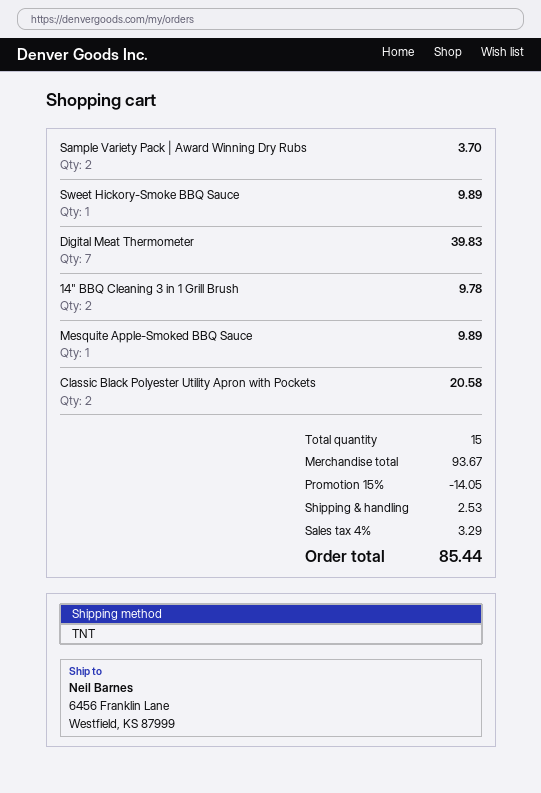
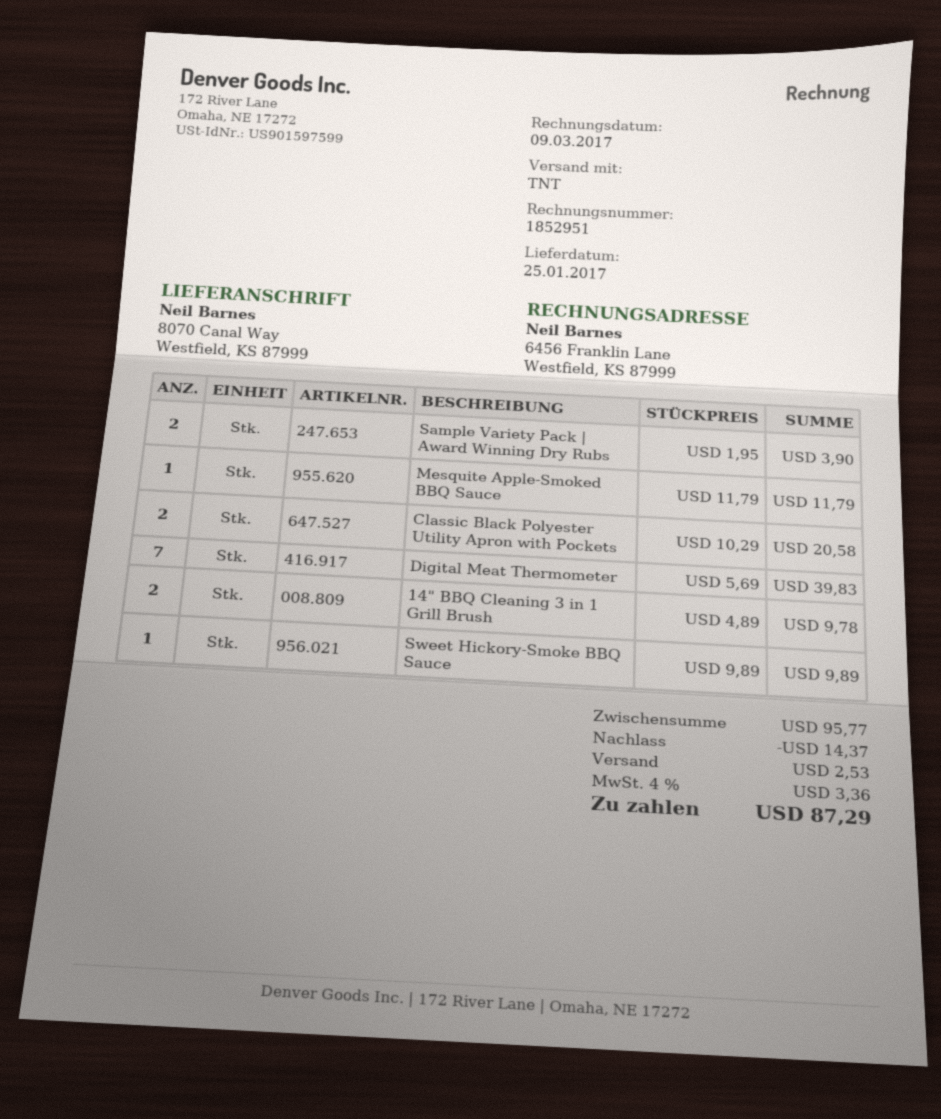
ship to: 6456 Franklin Lane, Westfield, KS 87999 -> 8070 Canal Way, Westfield, KS 87999
Sample Variety Pack | Award Winning Dry Rubs: 2 for 3.70 -> 2 for 3.90
Mesquite Apple-Smoked BBQ Sauce: 1 for 9.89 -> 1 for 11.79
subtotal: 93.67 -> 95.77
discount: 14.05 -> 14.37
tax: 4% = 3.29 -> 4% = 3.36
total: 85.44 -> 87.29

